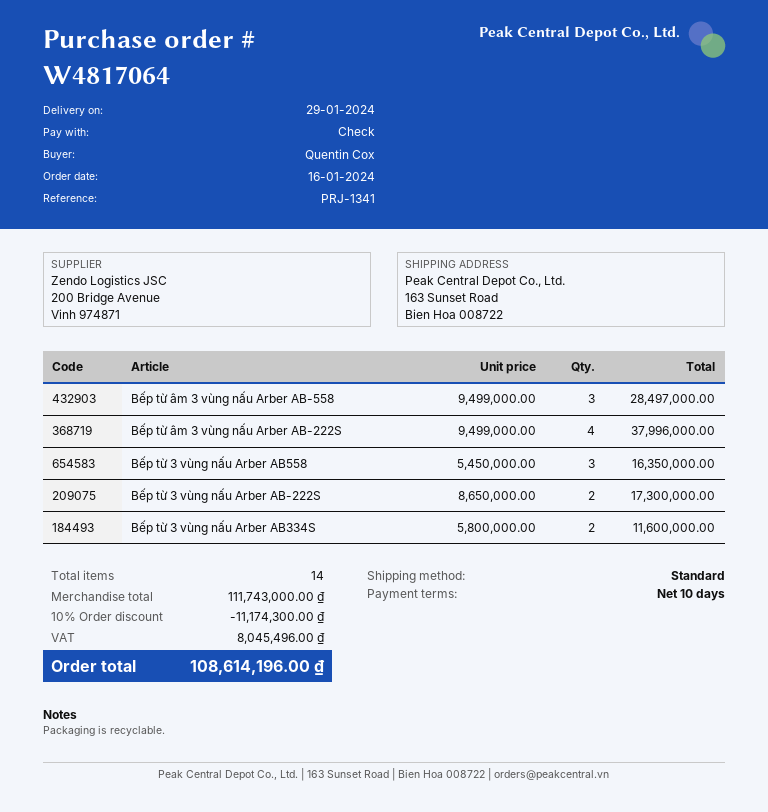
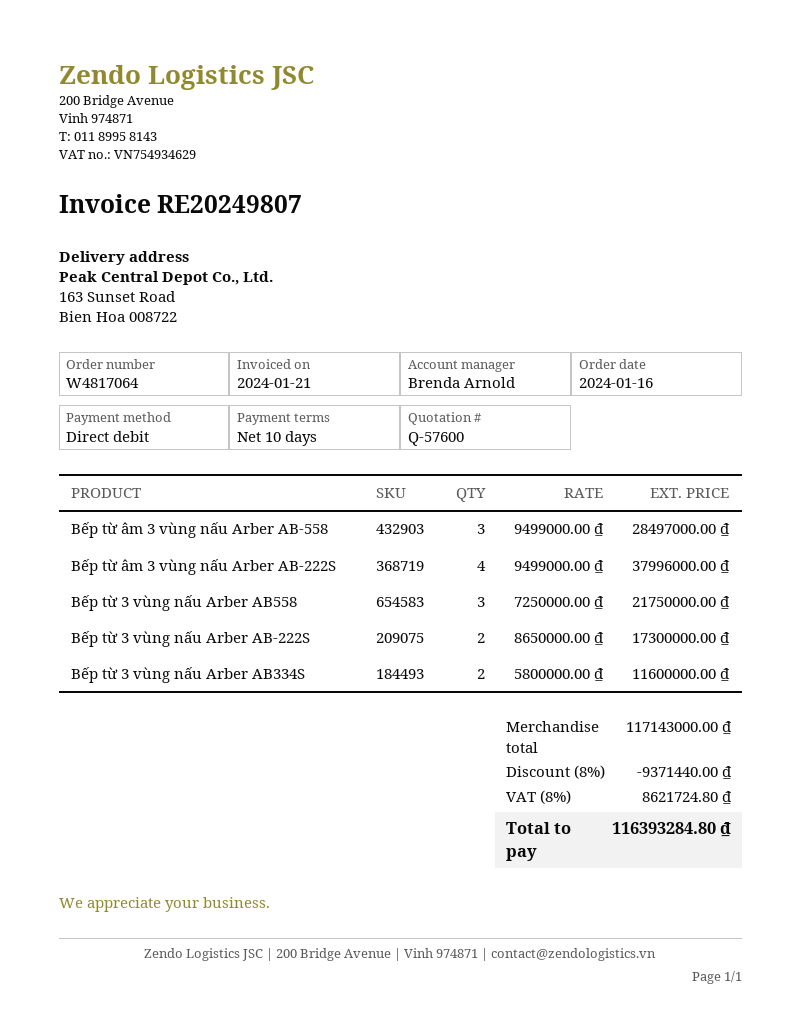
payment method: cheque -> direct debit
Bếp từ 3 vùng nấu Arber AB558: 3 x 5450000.00 = 16350000.00 -> 3 x 7250000.00 = 21750000.00
subtotal: 111743000.00 -> 117143000.00
discount: 10% = 11174300.00 -> 8% = 9371440.00
tax: 8045496.00 -> 8621724.80
total: 108614196.00 -> 116393284.80

